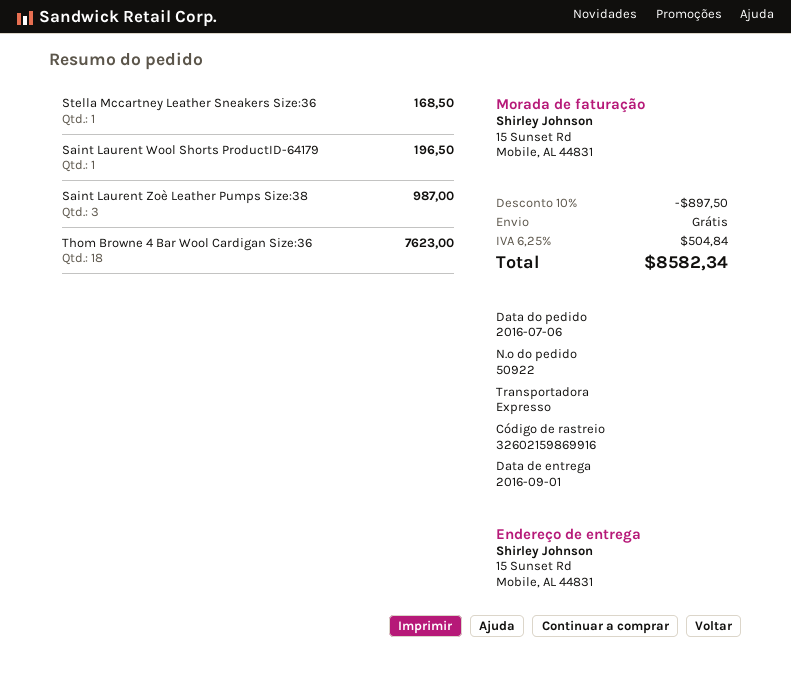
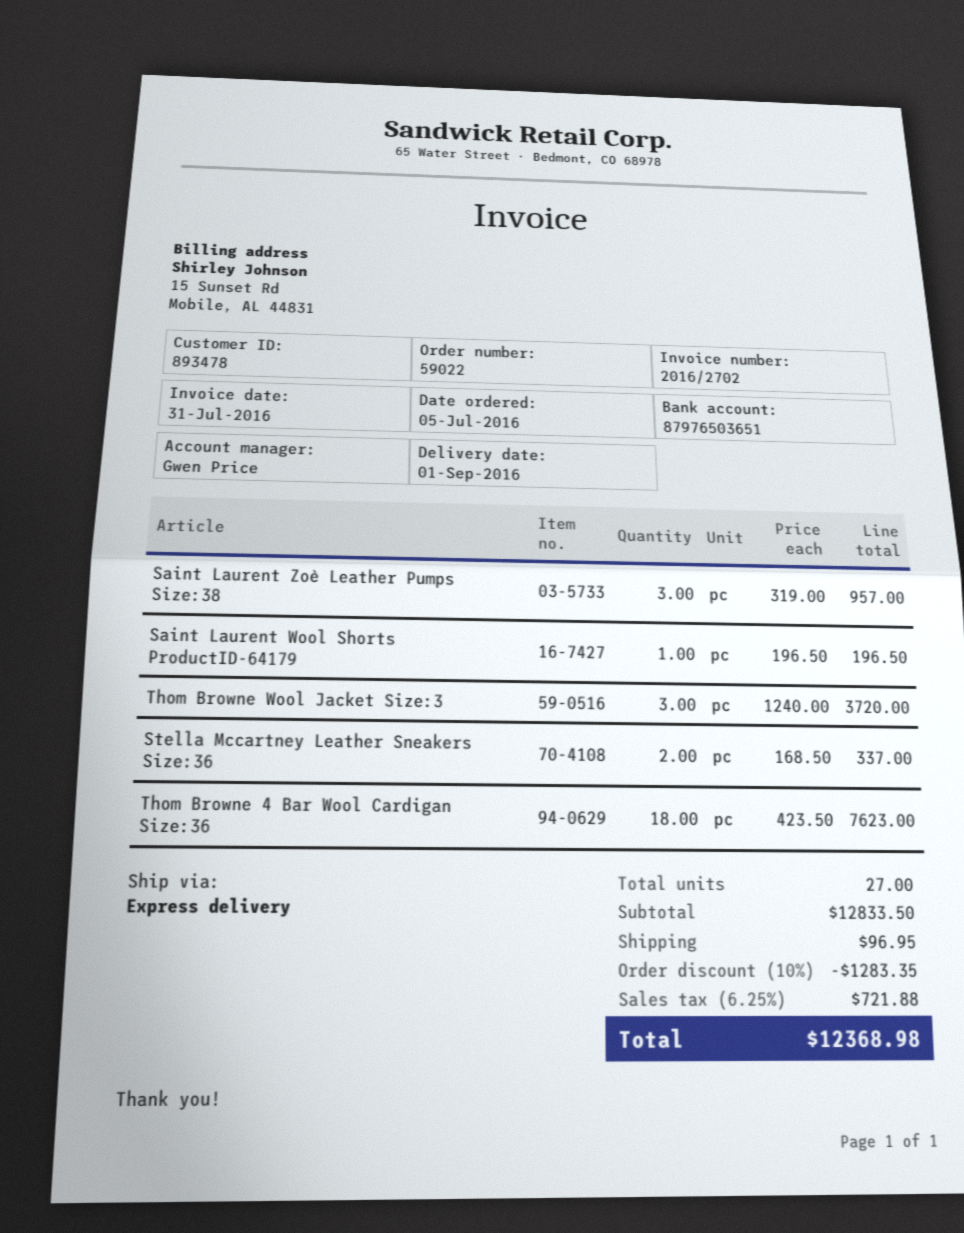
order number: 50922 -> 59022
order date: 2016-07-06 -> 2016-07-05
Stella Mccartney Leather Sneakers Size:36: 1 for 168.50 -> 2 for 337.00
Saint Laurent Zoè Leather Pumps Size:38: 3 for 987.00 -> 3 for 957.00
Thom Browne Wool Jacket Size:3: none -> 3 for 3720.00
discount: 10% = 897.50 -> 10% = 1283.35
shipping: 0.00 -> 96.95
tax: 6.25% = 504.84 -> 6.25% = 721.88
total: 8582.34 -> 12368.98

